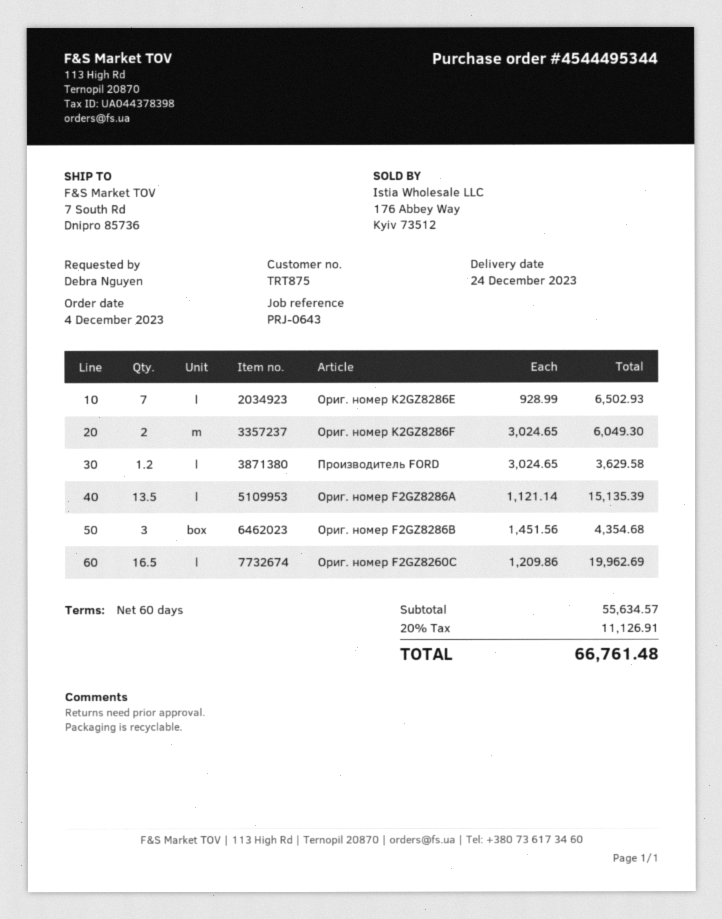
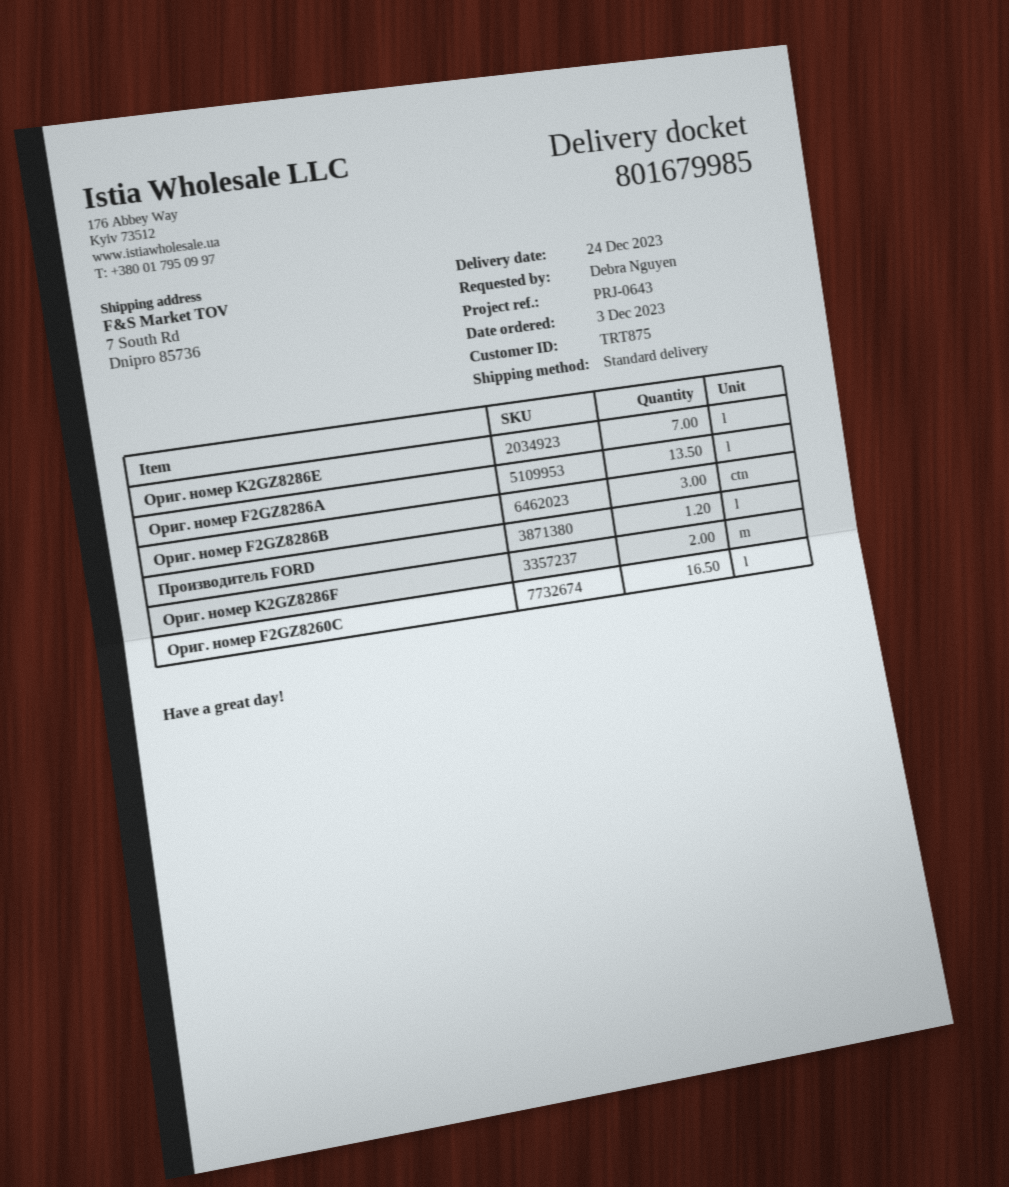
order date: 2023-12-04 -> 2023-12-03

